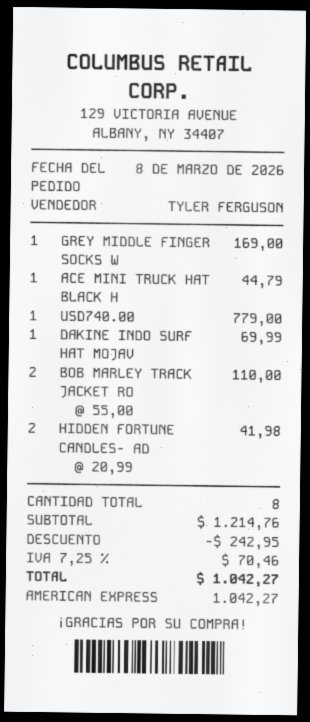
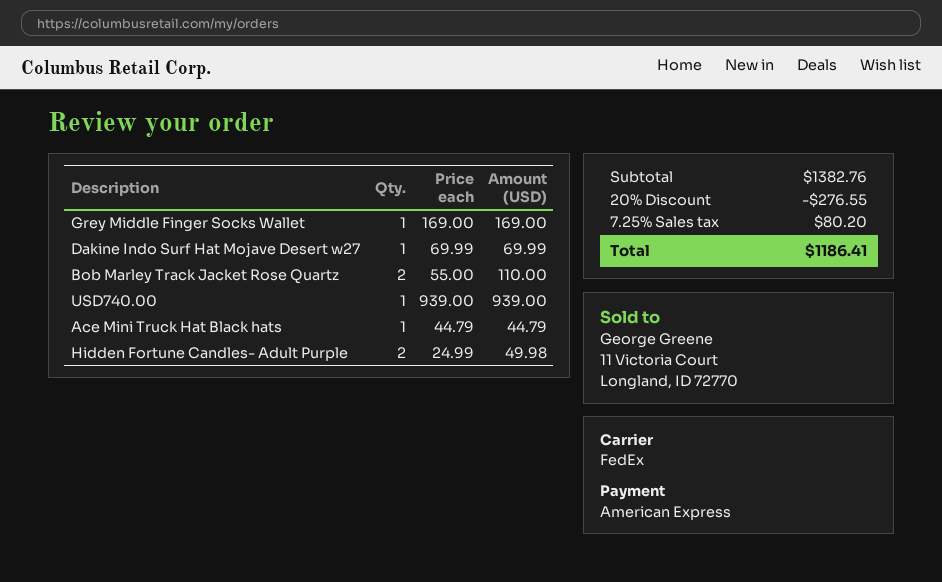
USD740.00: 1 x 779.00 = 779.00 -> 1 x 939.00 = 939.00
HIDDEN FORTUNE CANDLES- AD: 2 x 20.99 = 41.98 -> 2 x 24.99 = 49.98
subtotal: 1214.76 -> 1382.76
discount: 242.95 -> 276.55
tax: 7.25% = 70.46 -> 7.25% = 80.20
total: 1042.27 -> 1186.41

